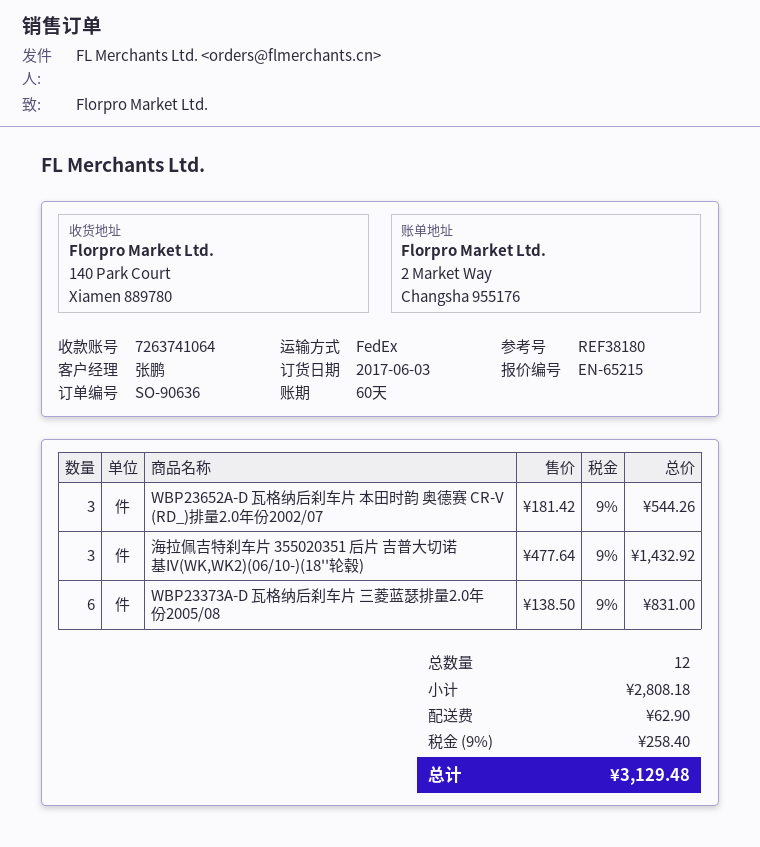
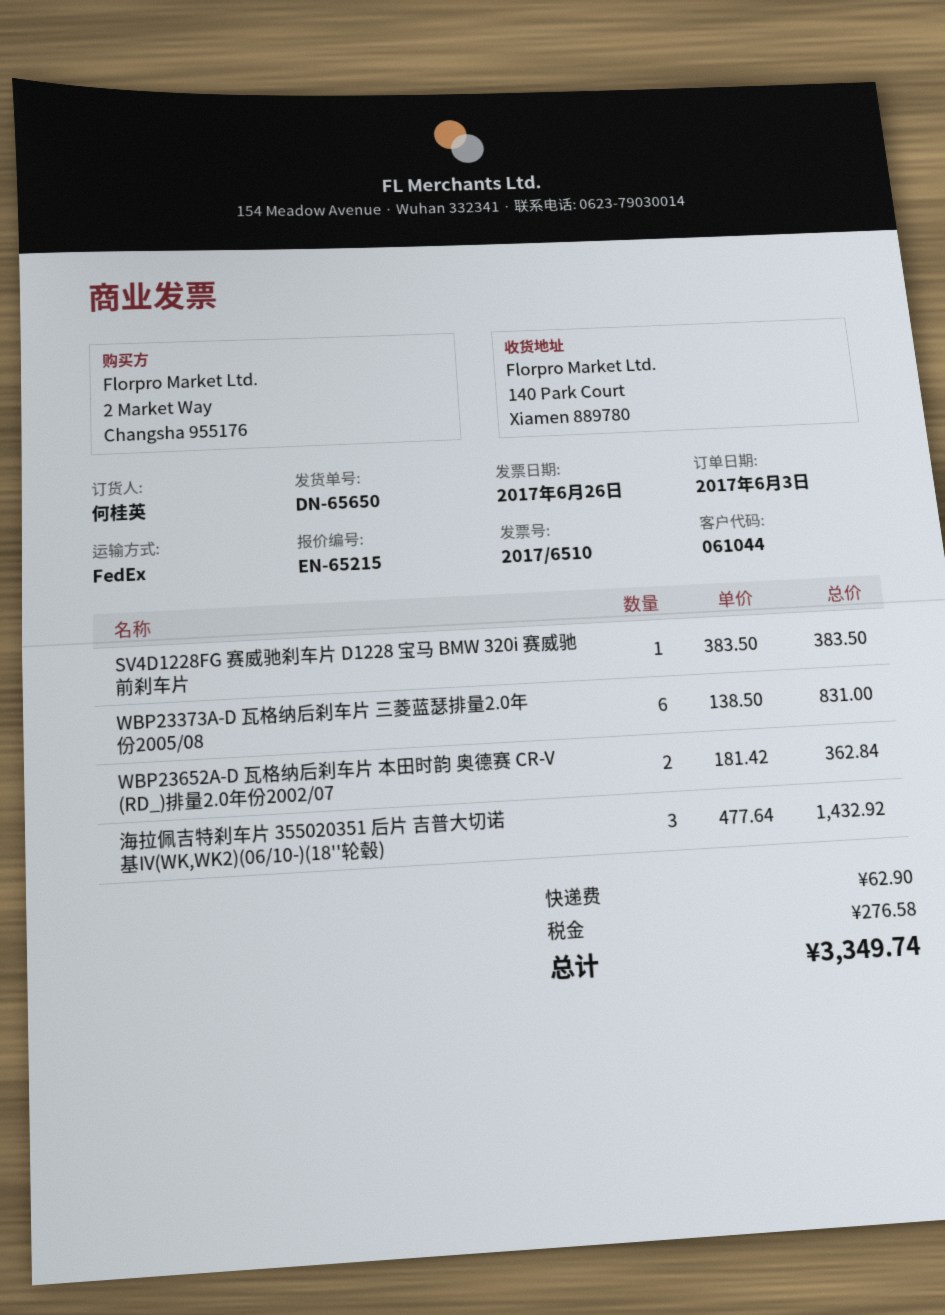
WBP23652A-D 瓦格纳后刹车片 本田时韵 奥德赛 CR-V (RD_)排量2.0年份2002/07: 3 x 181.42 = 544.26 -> 2 x 181.42 = 362.84
SV4D1228FG 赛威驰刹车片 D1228 宝马 BMW 320i 赛威驰前刹车片: none -> 1 x 383.50 = 383.50
tax: 258.40 -> 276.58
total: 3129.48 -> 3349.74

